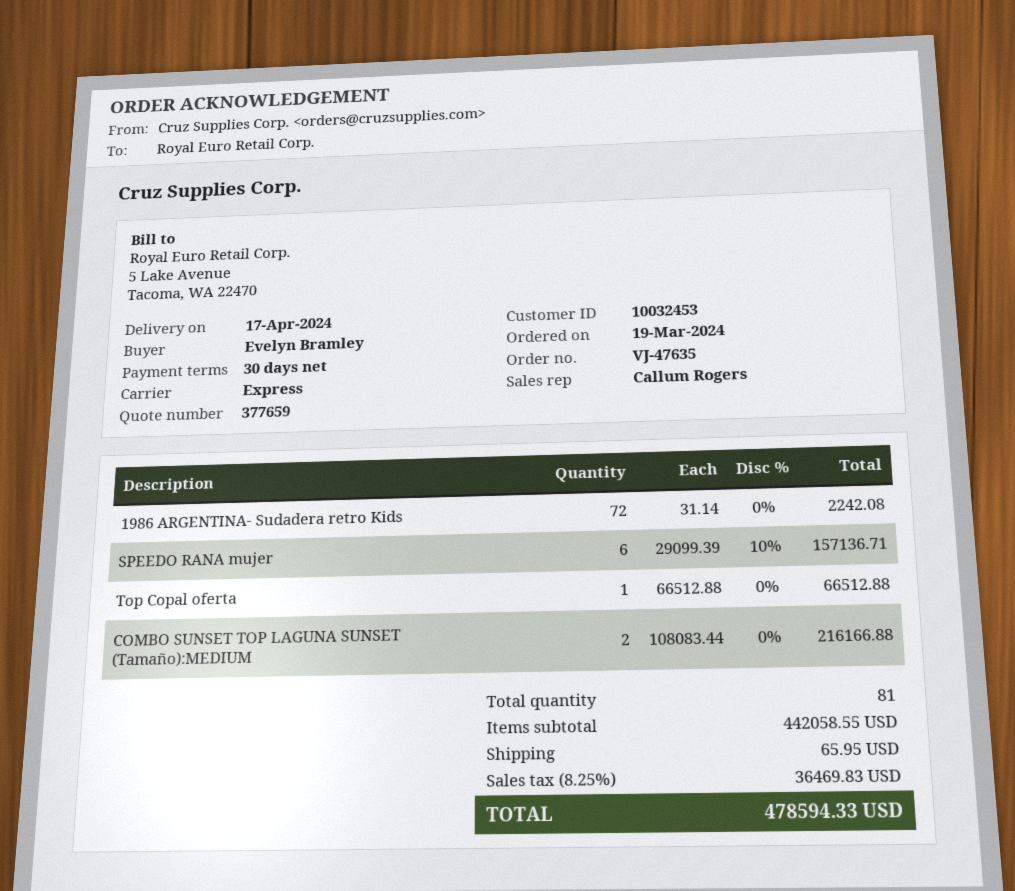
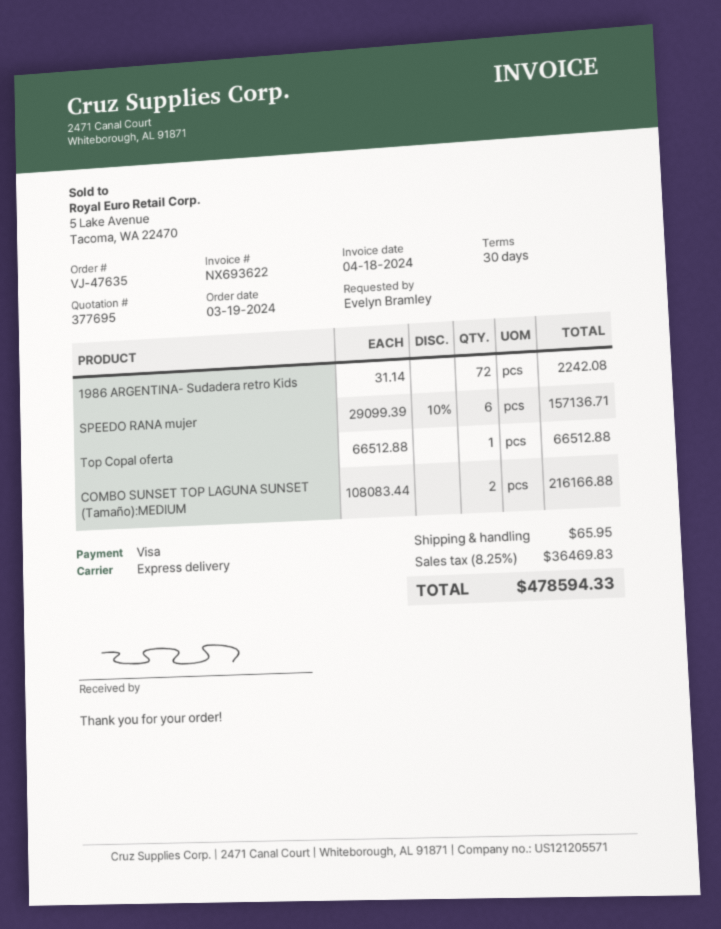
quote number: 377659 -> 377695

